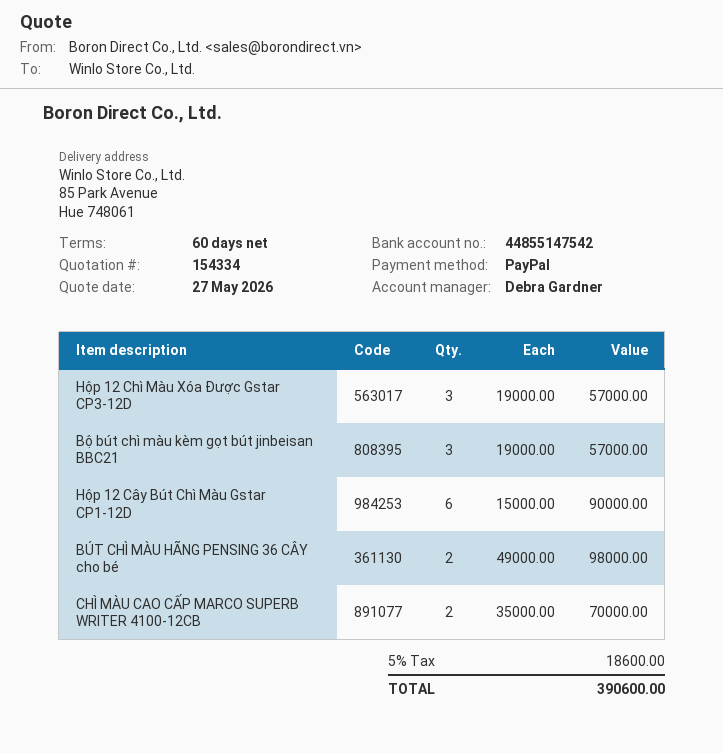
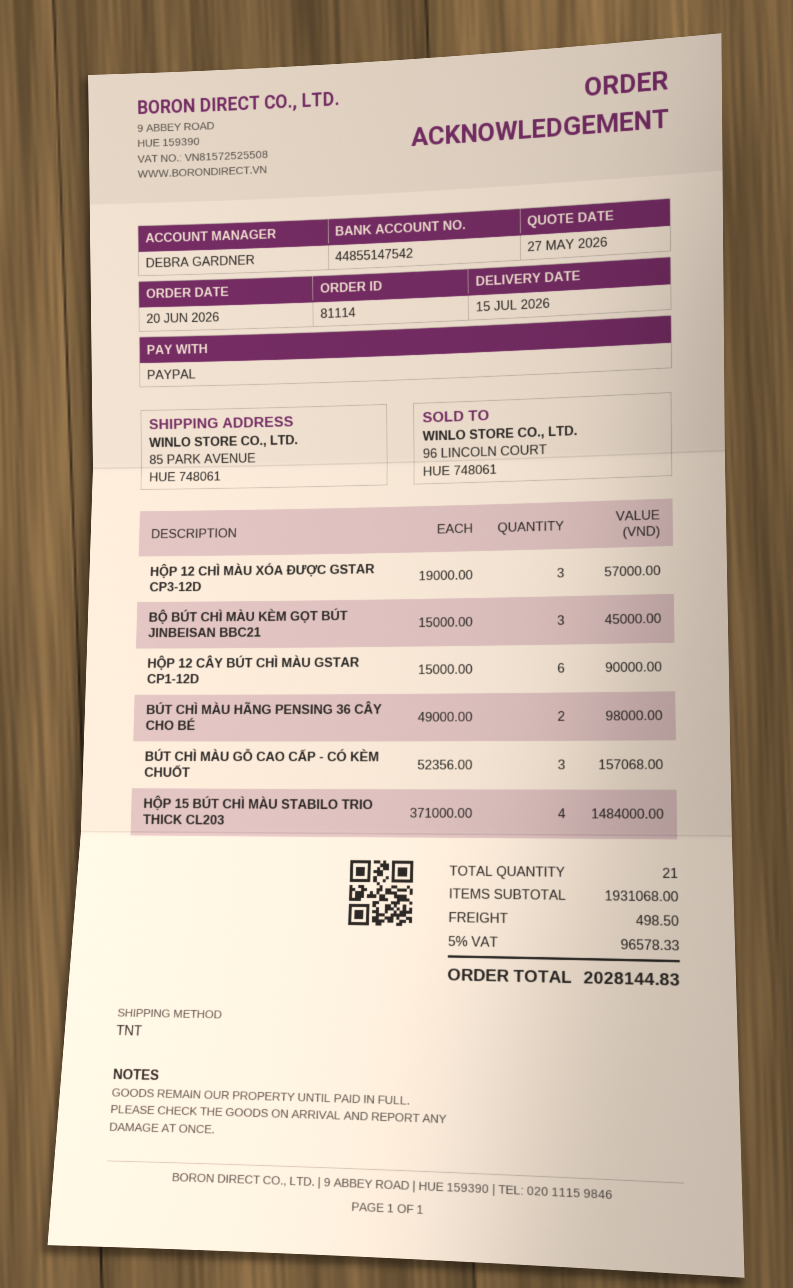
Bộ bút chì màu kèm gọt bút jinbeisan BBC21: 3 x 19000.00 = 57000.00 -> 3 x 15000.00 = 45000.00
CHÌ MÀU CAO CẤP MARCO SUPERB WRITER 4100-12CB: 2 x 35000.00 = 70000.00 -> none
BÚT CHÌ MÀU GỖ CAO CẤP - CÓ KÈM CHUỐT: none -> 3 x 52356.00 = 157068.00
HỘP 15 BÚT CHÌ MÀU STABILO TRIO THICK CL203: none -> 4 x 371000.00 = 1484000.00
shipping: none -> 498.50
tax: 5% = 18600.00 -> 5% = 96578.33
total: 390600.00 -> 2028144.83

